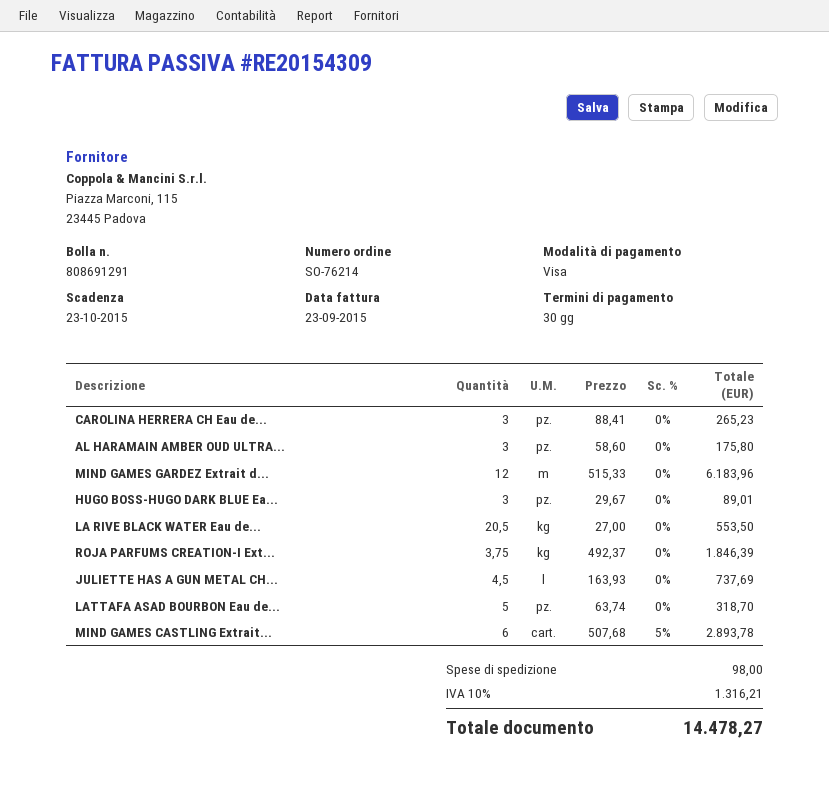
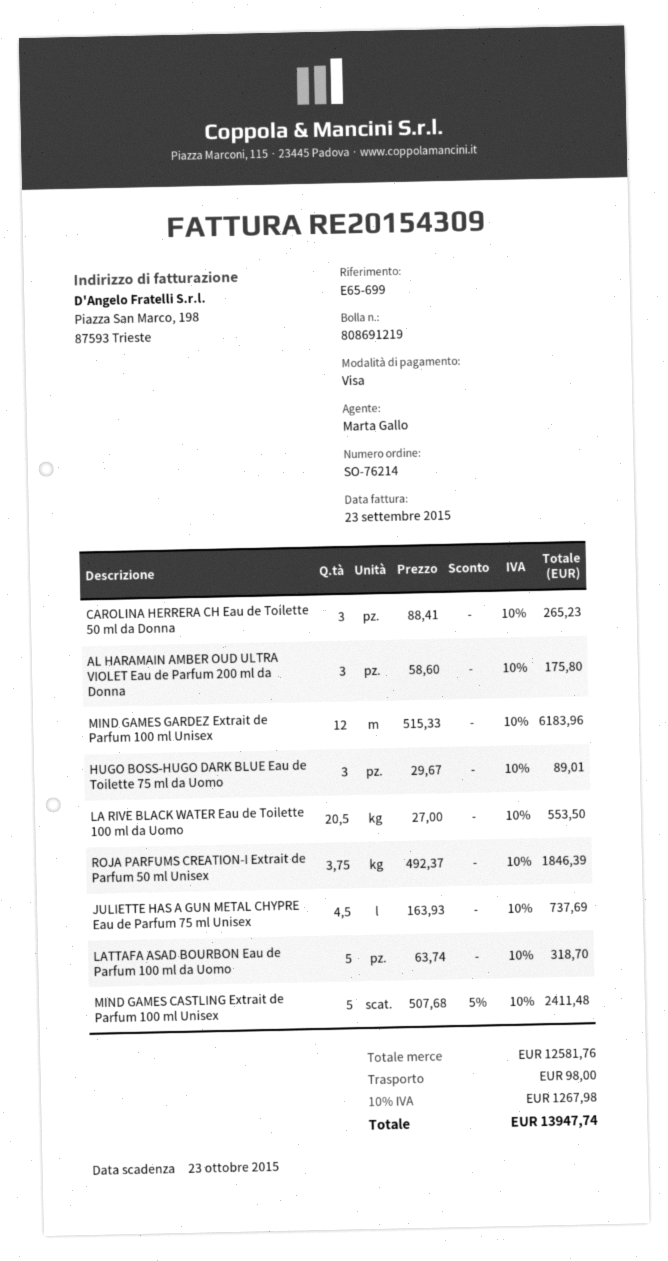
delivery note number: 808691291 -> 808691219
MIND GAMES CASTLING Extrait...: 6 x 507.68 - 5% = 2893.78 -> 5 x 507.68 - 5% = 2411.48
tax: 10% = 1316.21 -> 10% = 1267.98
total: 14478.27 -> 13947.74

